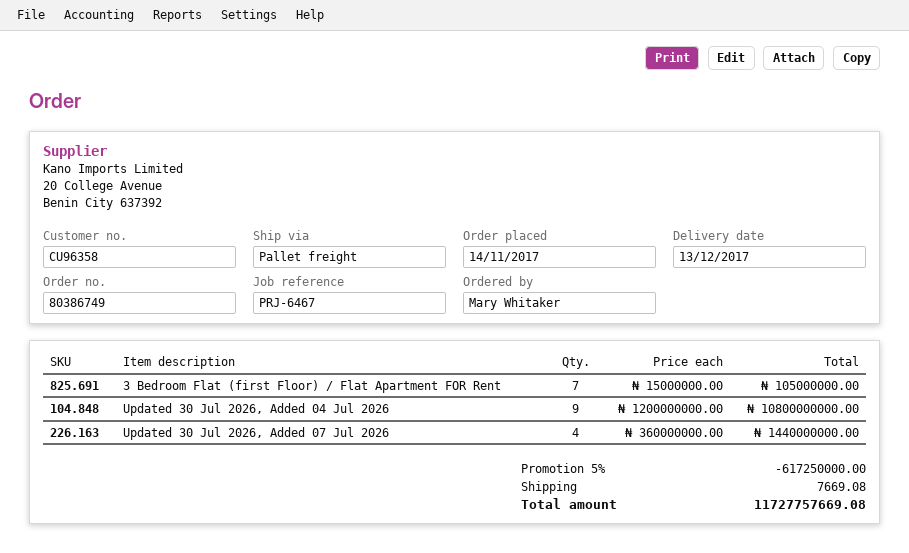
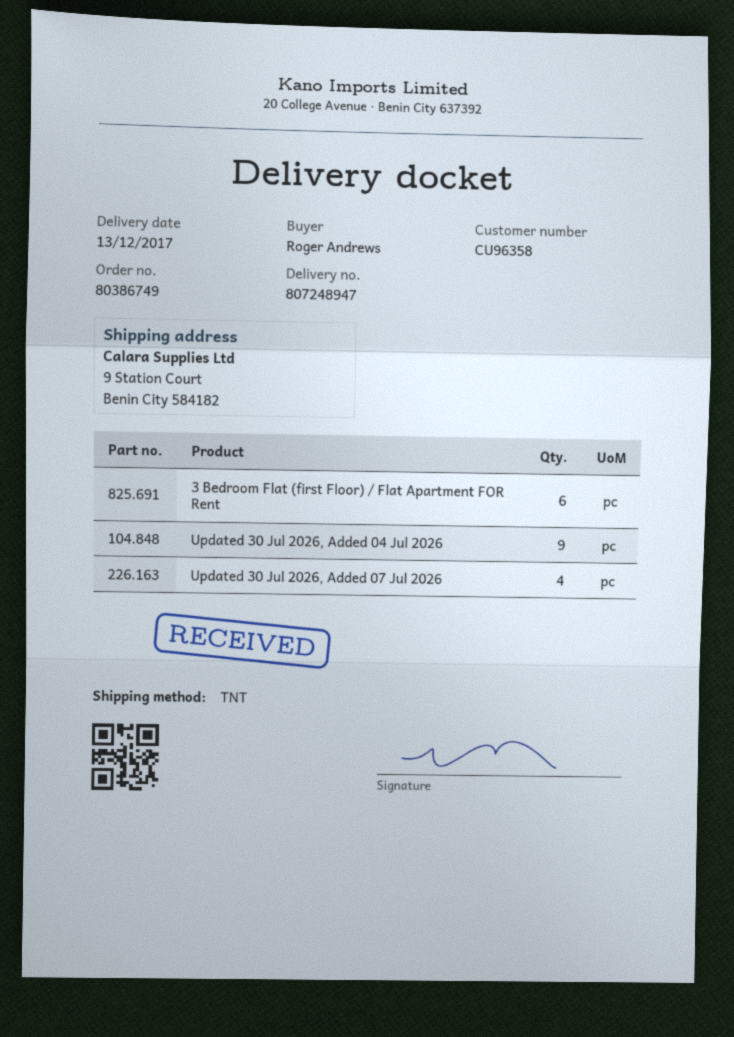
ordered by: Mary Whitaker -> Roger Andrews
shipping method: pallet freight -> TNT
3 Bedroom Flat (first Floor) / Flat Apartment FOR Rent: 7 -> 6

